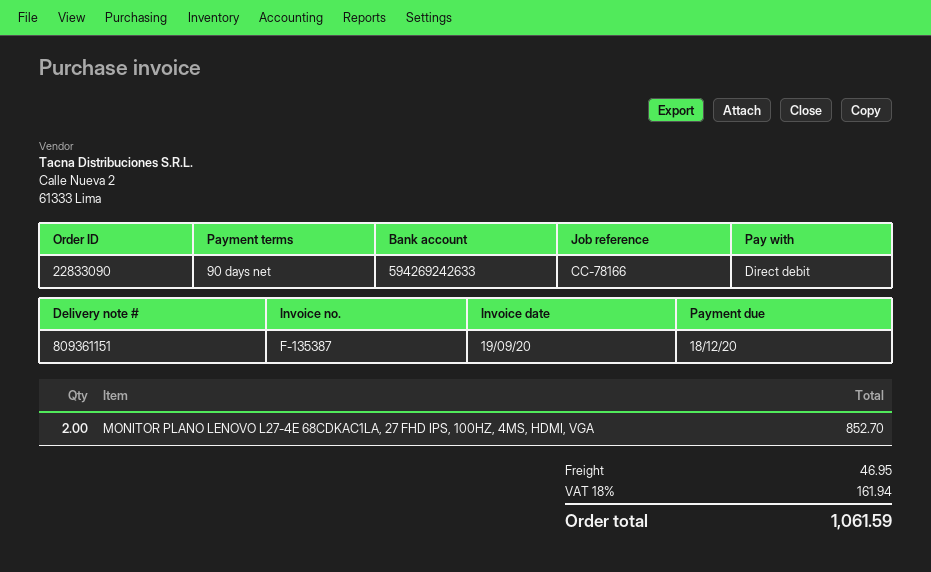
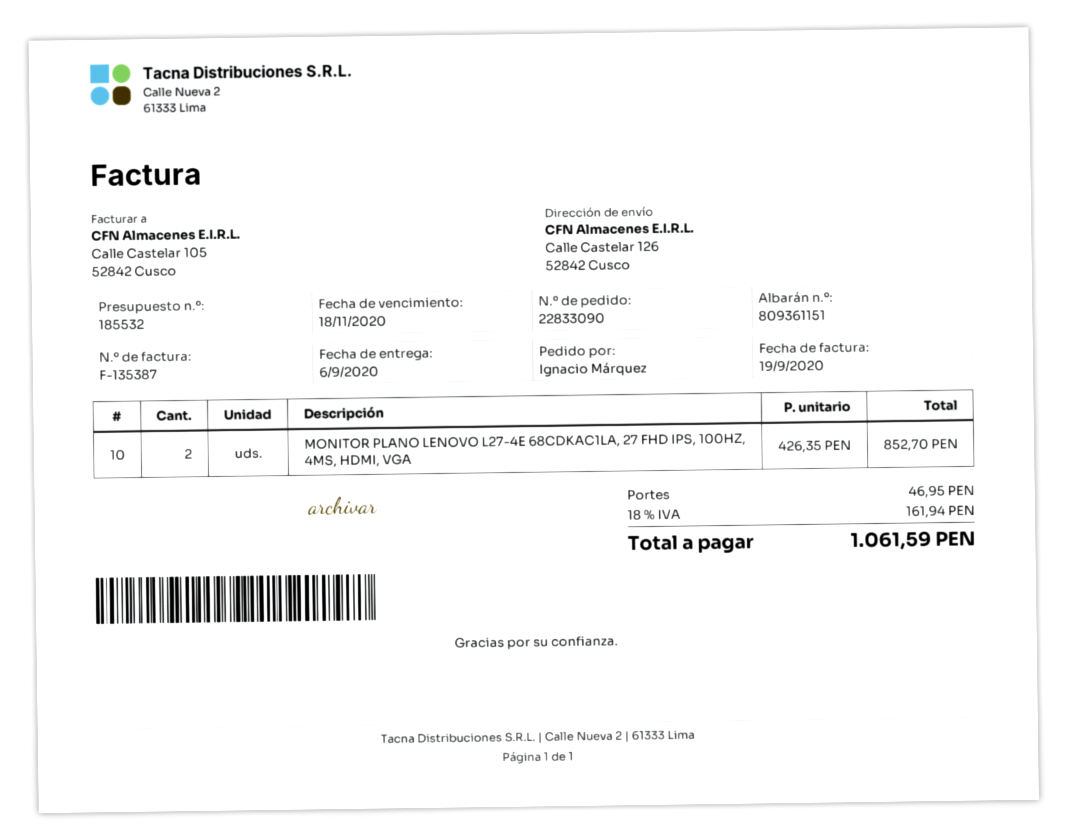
due date: 2020-12-18 -> 2020-11-18

